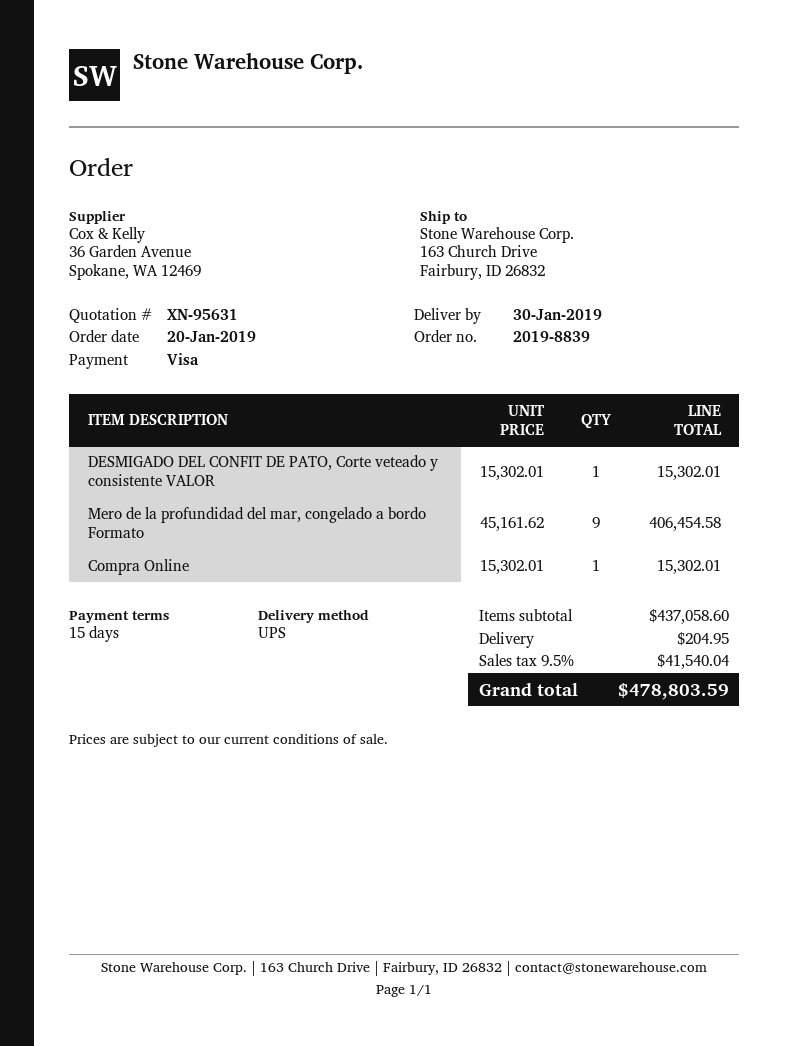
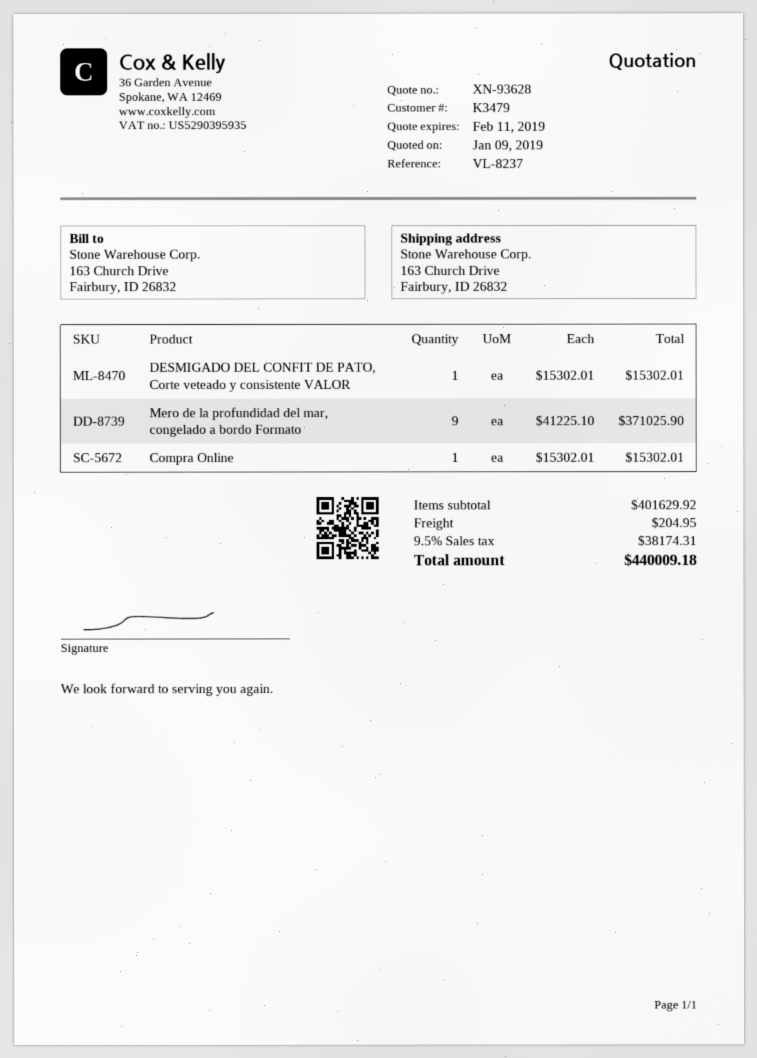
quote number: XN-95631 -> XN-93628
Mero de la profundidad del mar, congelado a bordo Formato: 9 x 45161.62 = 406454.58 -> 9 x 41225.10 = 371025.90
subtotal: 437058.60 -> 401629.92
tax: 9.5% = 41540.04 -> 9.5% = 38174.31
total: 478803.59 -> 440009.18

